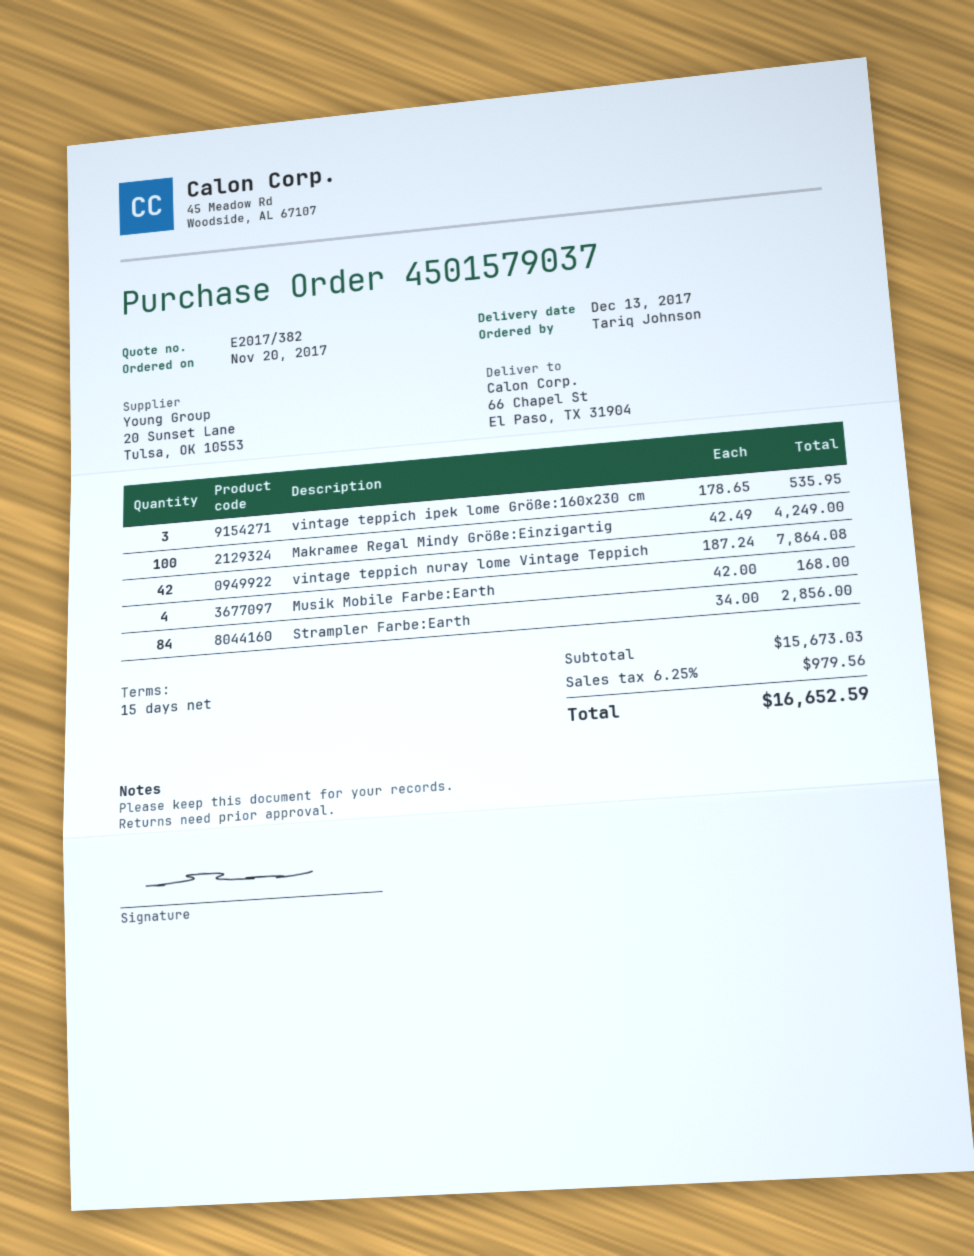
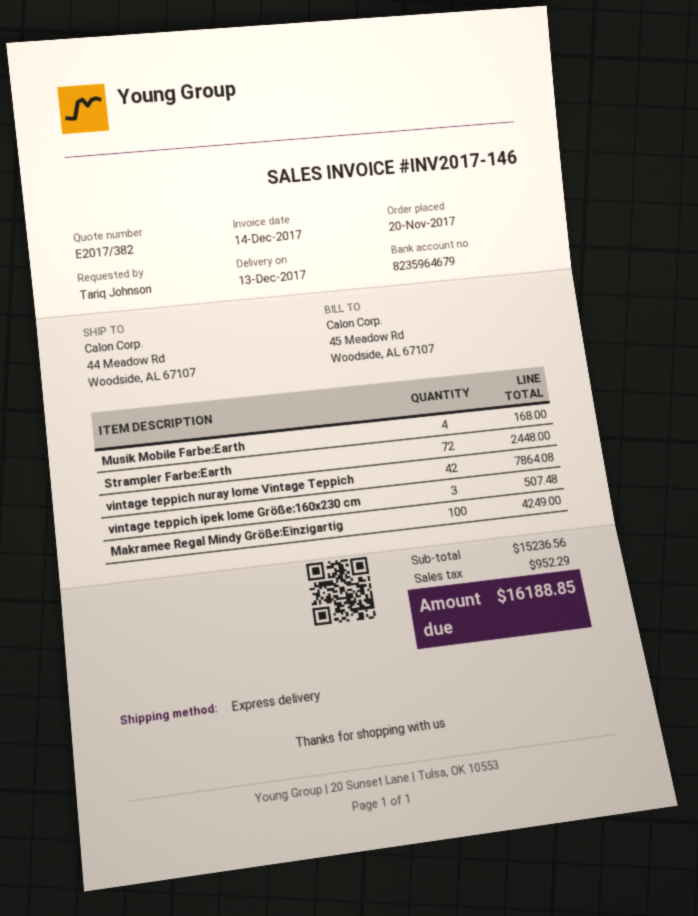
ship to: 66 Chapel St, El Paso, TX 31904 -> 44 Meadow Rd, Woodside, AL 67107
vintage teppich ipek lome Größe:160x230 cm: 3 for 535.95 -> 3 for 507.48
Strampler Farbe:Earth: 84 for 2856.00 -> 72 for 2448.00
subtotal: 15673.03 -> 15236.56
tax: 979.56 -> 952.29
total: 16652.59 -> 16188.85

